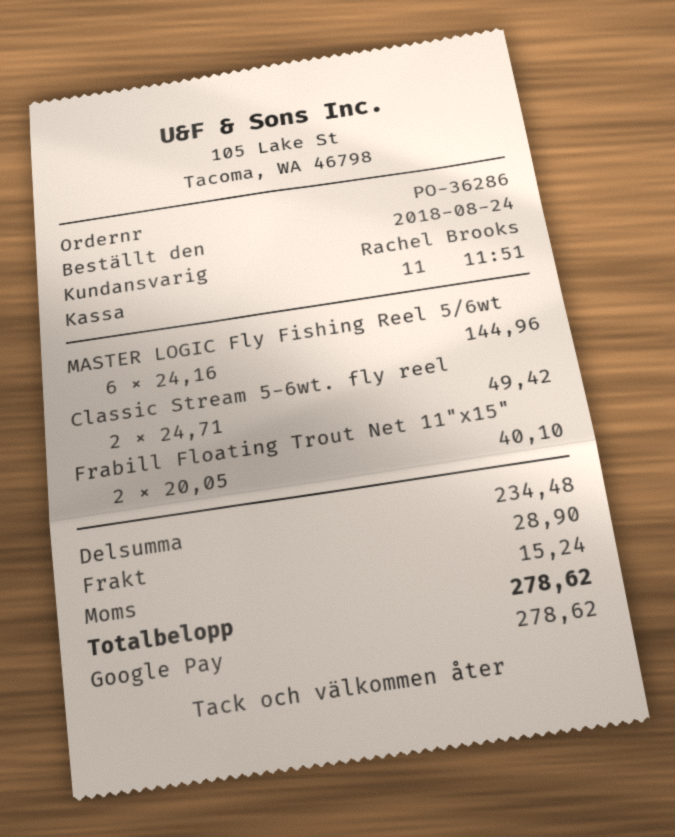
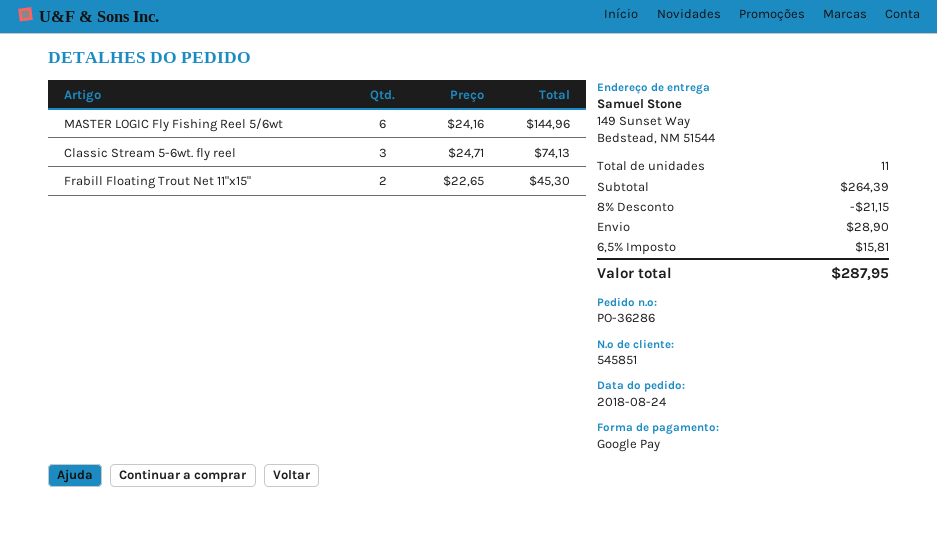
Classic Stream 5-6wt. fly reel: 2 x 24.71 = 49.42 -> 3 x 24.71 = 74.13
Frabill Floating Trout Net 11"x15": 2 x 20.05 = 40.10 -> 2 x 22.65 = 45.30
subtotal: 234.48 -> 264.39
discount: none -> 8% = 21.15
tax: 15.24 -> 15.81
total: 278.62 -> 287.95

